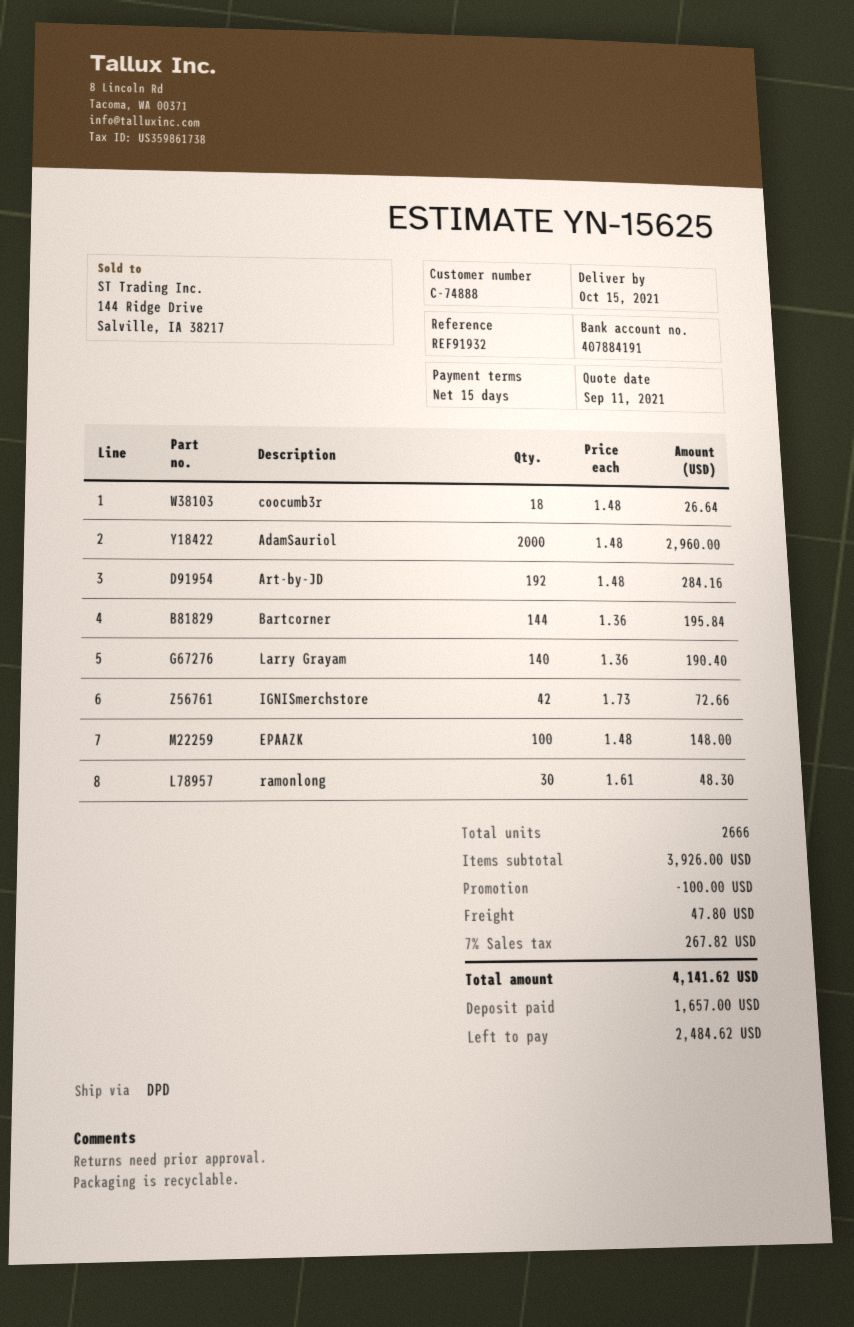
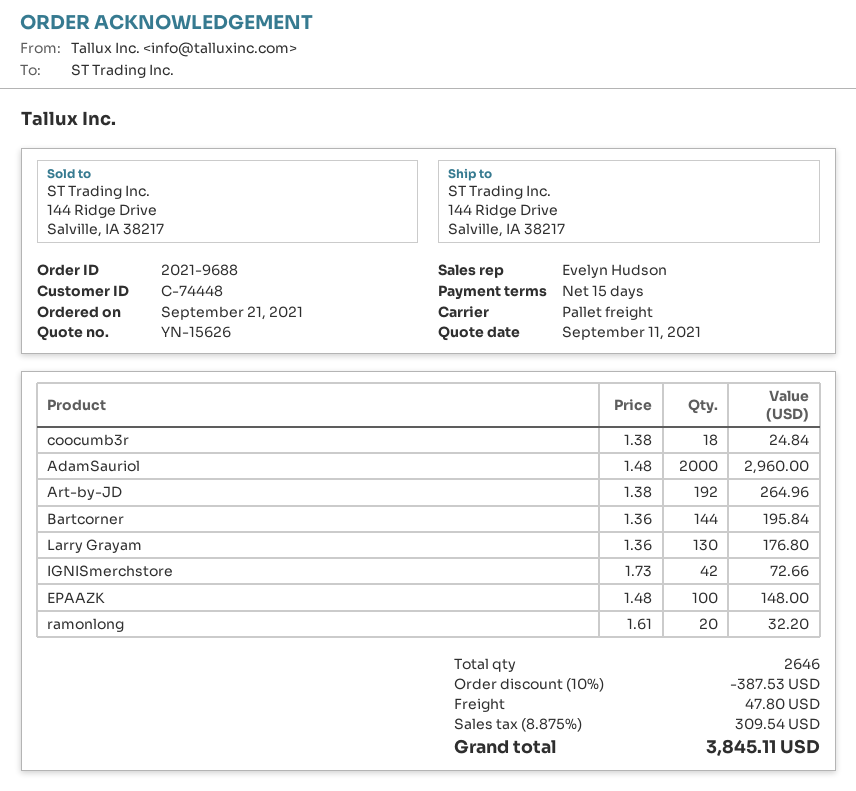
quote number: YN-15625 -> YN-15626
customer number: C-74888 -> C-74448
shipping method: DPD -> pallet freight
coocumb3r: 18 x 1.48 = 26.64 -> 18 x 1.38 = 24.84
Art-by-JD: 192 x 1.48 = 284.16 -> 192 x 1.38 = 264.96
Larry Grayam: 140 x 1.36 = 190.40 -> 130 x 1.36 = 176.80
ramonlong: 30 x 1.61 = 48.30 -> 20 x 1.61 = 32.20
total quantity: 2666 -> 2646
discount: 100.00 -> 387.53
tax: 7% = 267.82 -> 8.875% = 309.54
total: 4141.62 -> 3845.11

